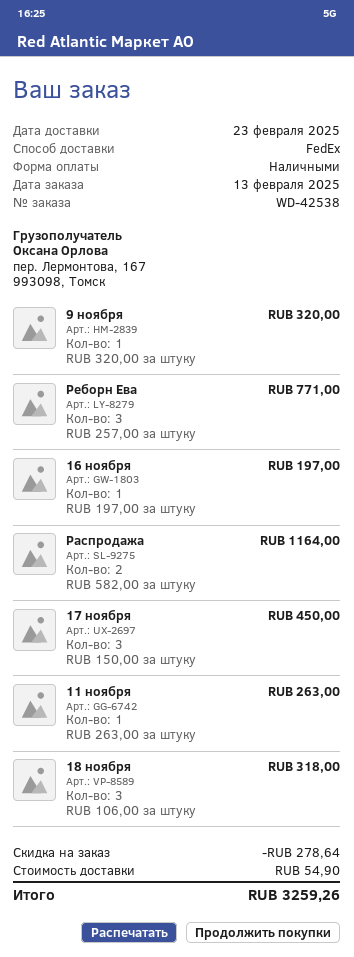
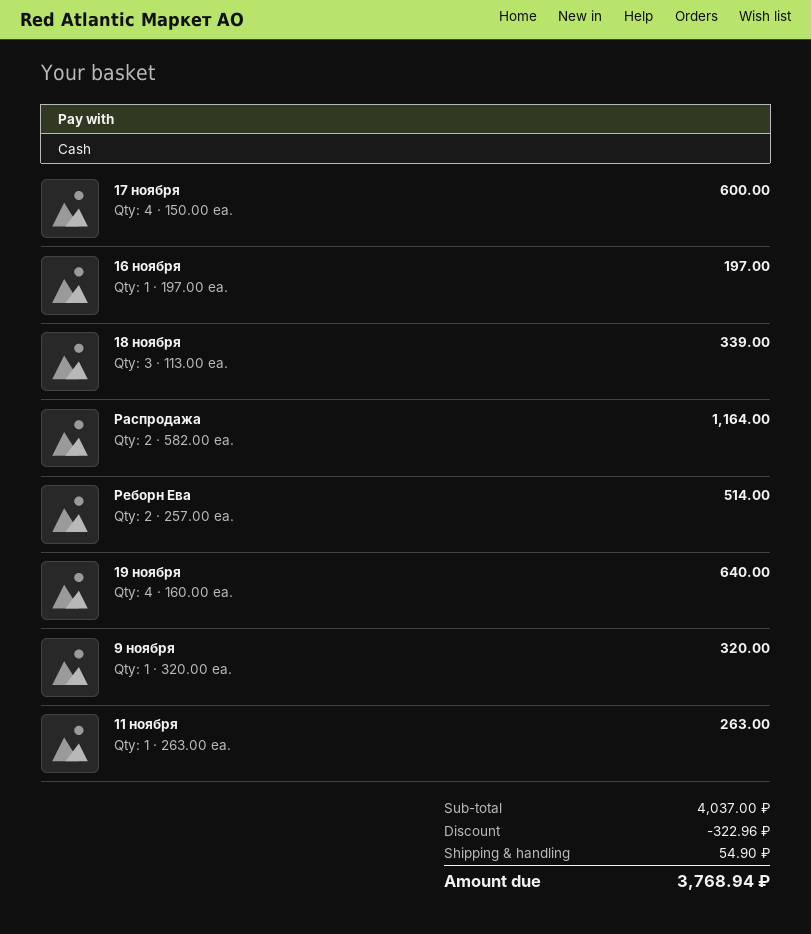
Реборн Ева: 3 x 257.00 = 771.00 -> 2 x 257.00 = 514.00
17 ноября: 3 x 150.00 = 450.00 -> 4 x 150.00 = 600.00
18 ноября: 3 x 106.00 = 318.00 -> 3 x 113.00 = 339.00
19 ноября: none -> 4 x 160.00 = 640.00
discount: 278.64 -> 322.96
total: 3259.26 -> 3768.94

